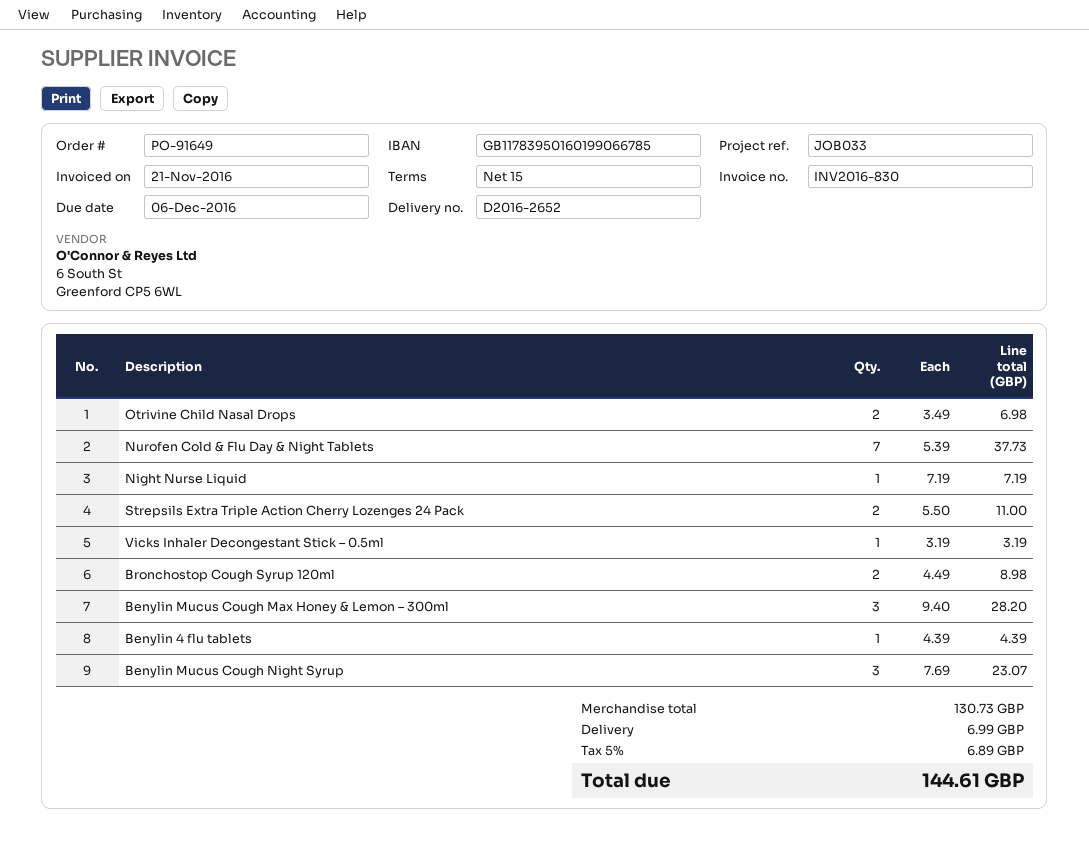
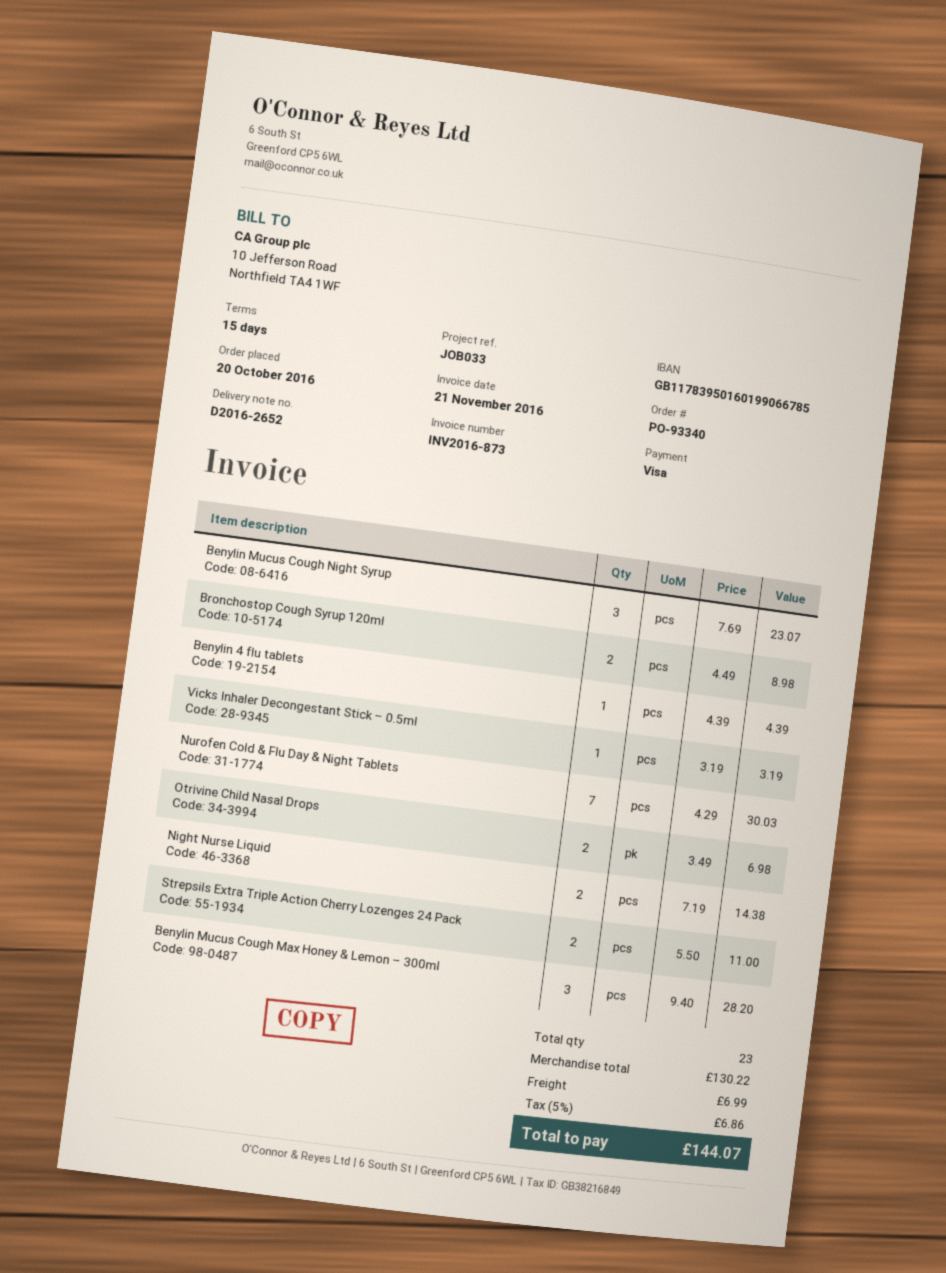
order number: PO-91649 -> PO-93340
invoice number: INV2016-830 -> INV2016-873
Nurofen Cold & Flu Day & Night Tablets: 7 x 5.39 = 37.73 -> 7 x 4.29 = 30.03
Night Nurse Liquid: 1 x 7.19 = 7.19 -> 2 x 7.19 = 14.38
subtotal: 130.73 -> 130.22
tax: 5% = 6.89 -> 5% = 6.86
total: 144.61 -> 144.07

